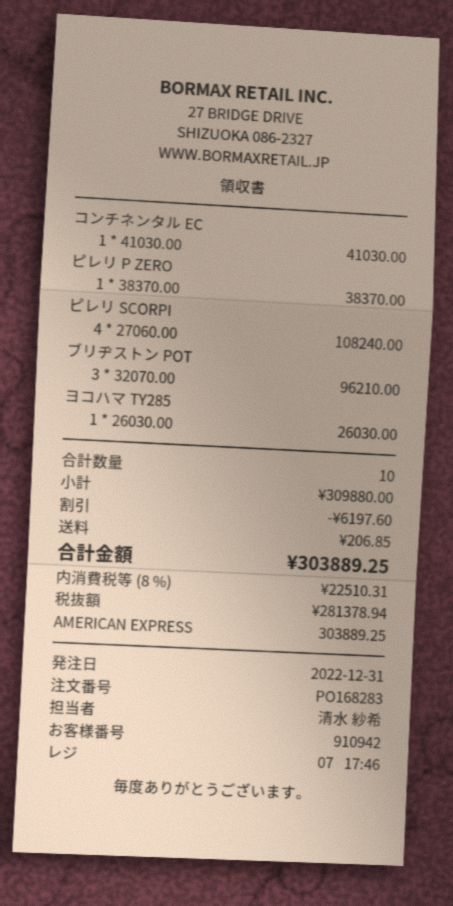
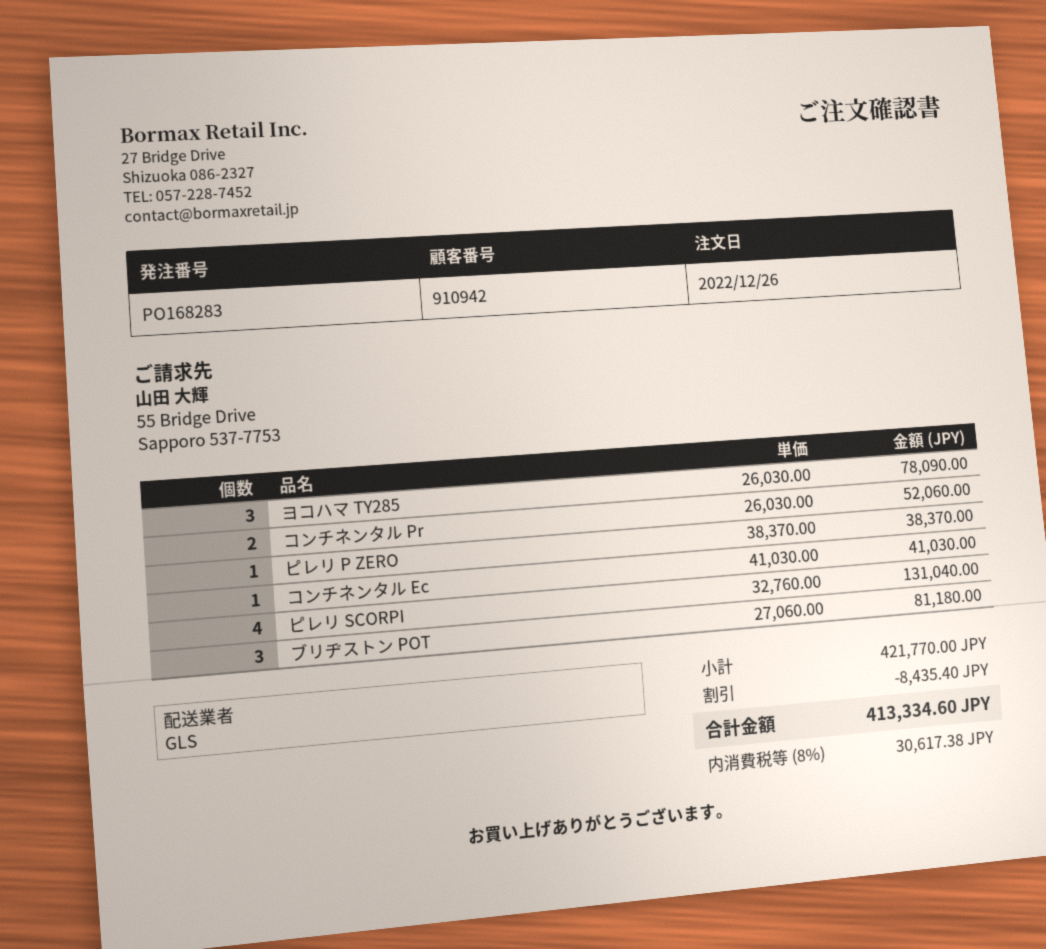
order date: 2022-12-31 -> 2022-12-26
ピレリ SCORPI: 4 x 27060.00 = 108240.00 -> 4 x 32760.00 = 131040.00
ブリヂストン POT: 3 x 32070.00 = 96210.00 -> 3 x 27060.00 = 81180.00
ヨコハマ TY285: 1 x 26030.00 = 26030.00 -> 3 x 26030.00 = 78090.00
コンチネンタル Pr: none -> 2 x 26030.00 = 52060.00
subtotal: 309880.00 -> 421770.00
discount: 6197.60 -> 8435.40
shipping: 206.85 -> none
tax: 8% = 22510.31 -> 8% = 30617.38
total: 303889.25 -> 413334.60

